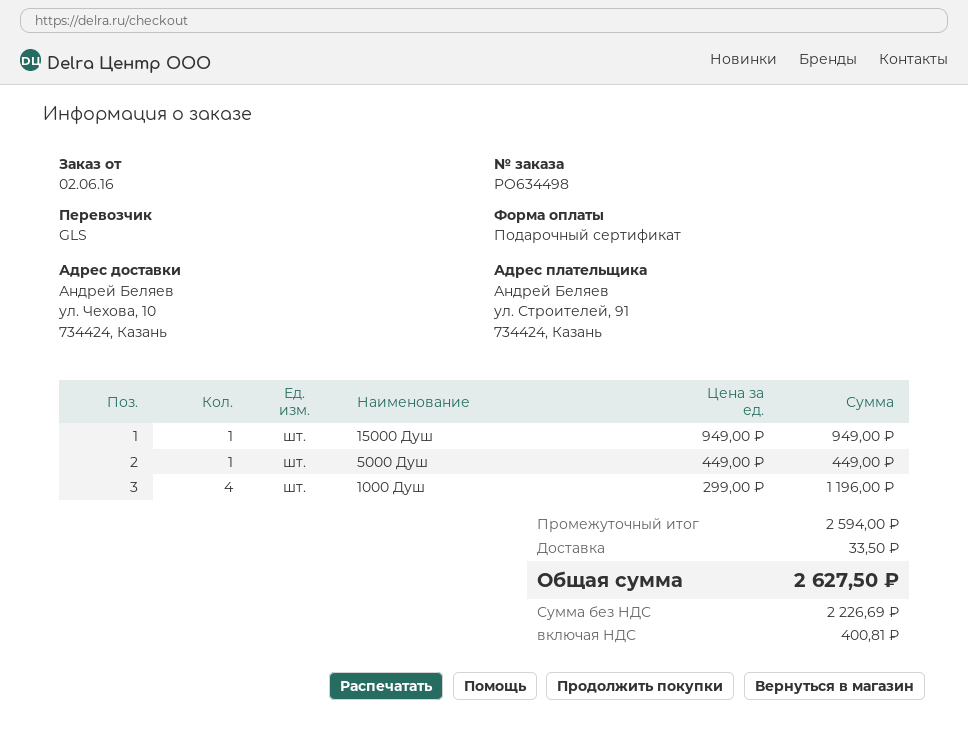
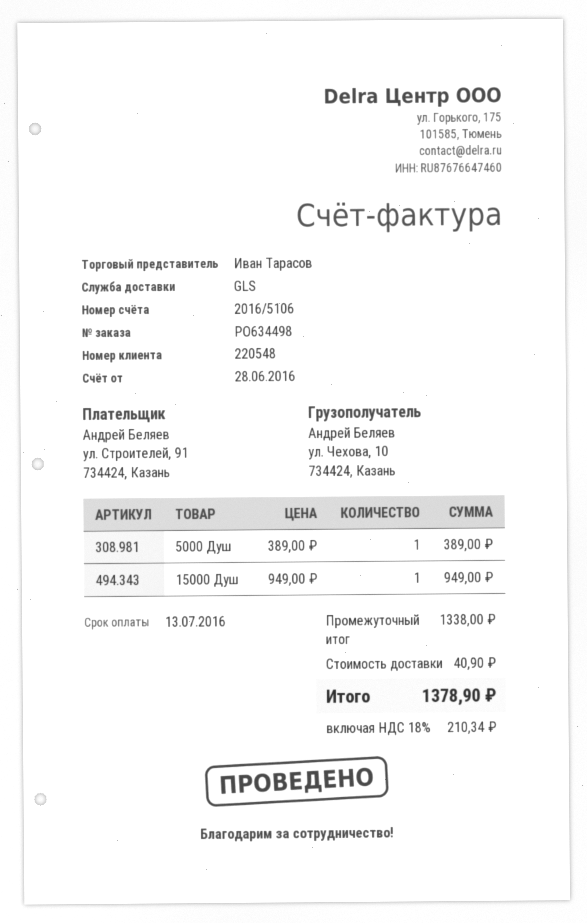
5000 Душ: 1 x 449.00 = 449.00 -> 1 x 389.00 = 389.00
1000 Душ: 4 x 299.00 = 1196.00 -> none
subtotal: 2594.00 -> 1338.00
shipping: 33.50 -> 40.90
tax: 400.81 -> 210.34
total: 2627.50 -> 1378.90

